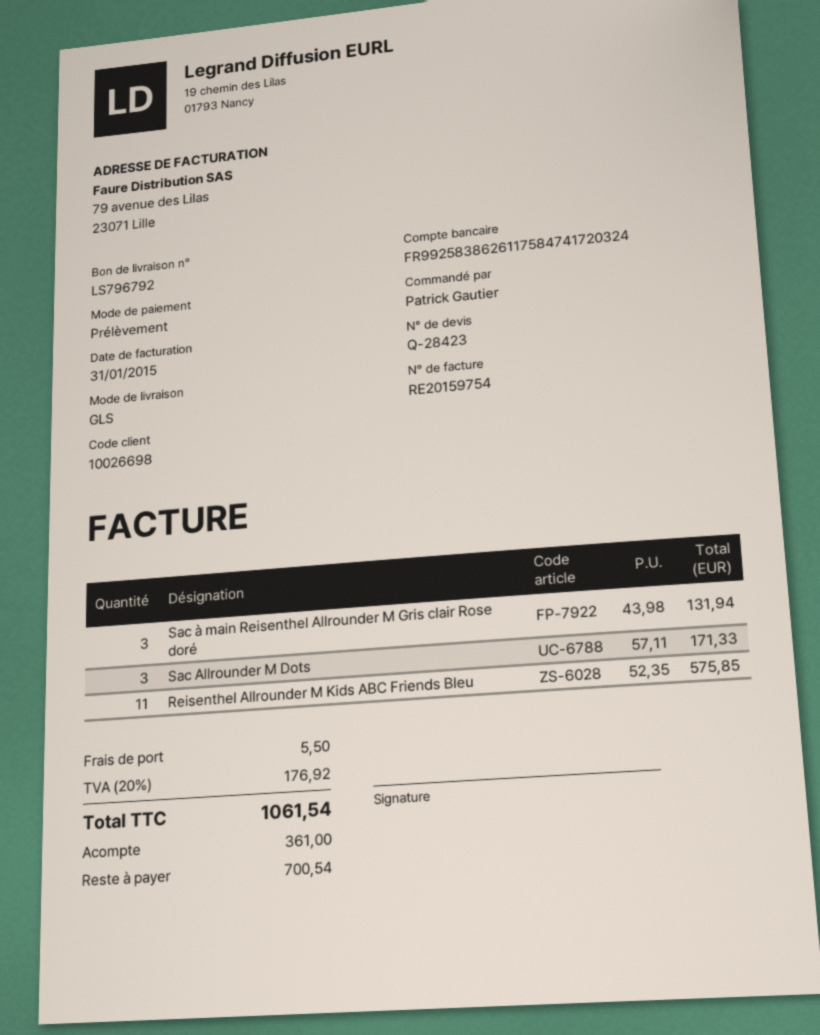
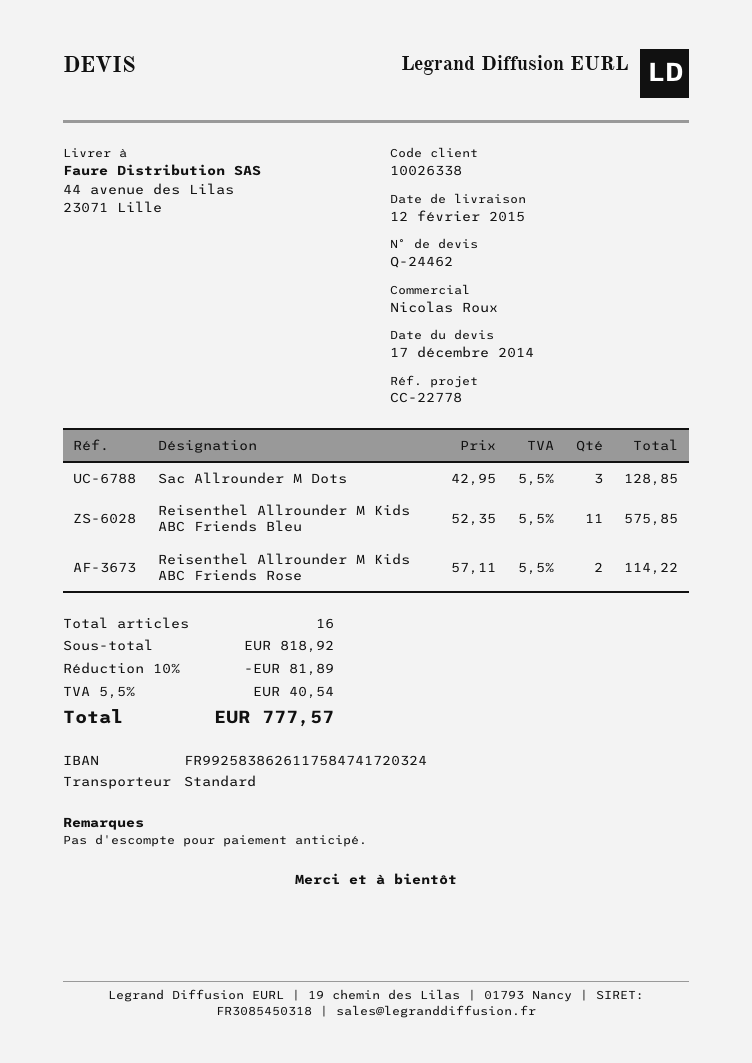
quote number: Q-28423 -> Q-24462
customer number: 10026698 -> 10026338
shipping method: GLS -> standard
Sac à main Reisenthel Allrounder M Gris clair Rose doré: 3 x 43.98 = 131.94 -> none
Sac Allrounder M Dots: 3 x 57.11 = 171.33 -> 3 x 42.95 = 128.85
Reisenthel Allrounder M Kids ABC Friends Rose: none -> 2 x 57.11 = 114.22
discount: none -> 10% = 81.89
shipping: 5.50 -> none
tax: 20% = 176.92 -> 5.5% = 40.54
total: 1061.54 -> 777.57

